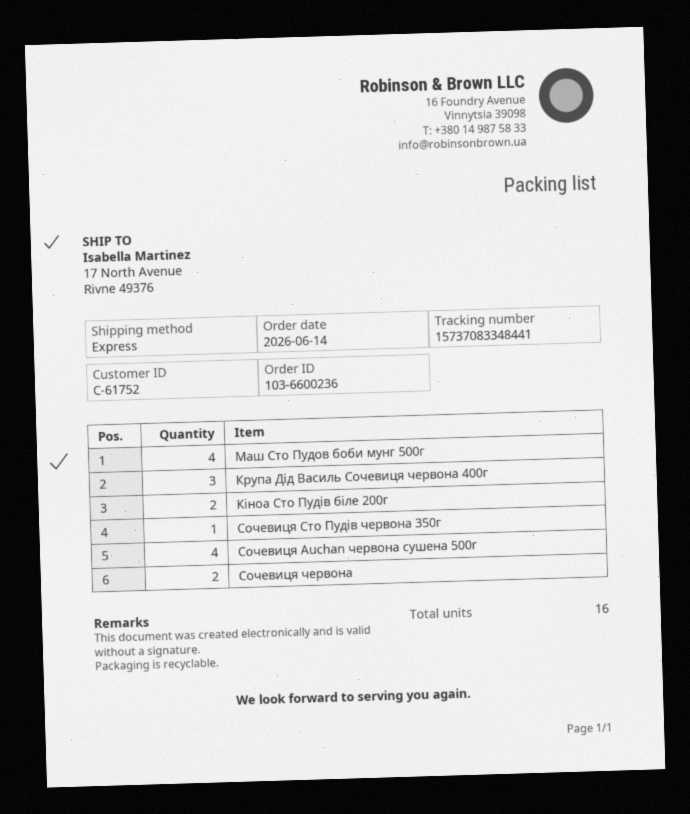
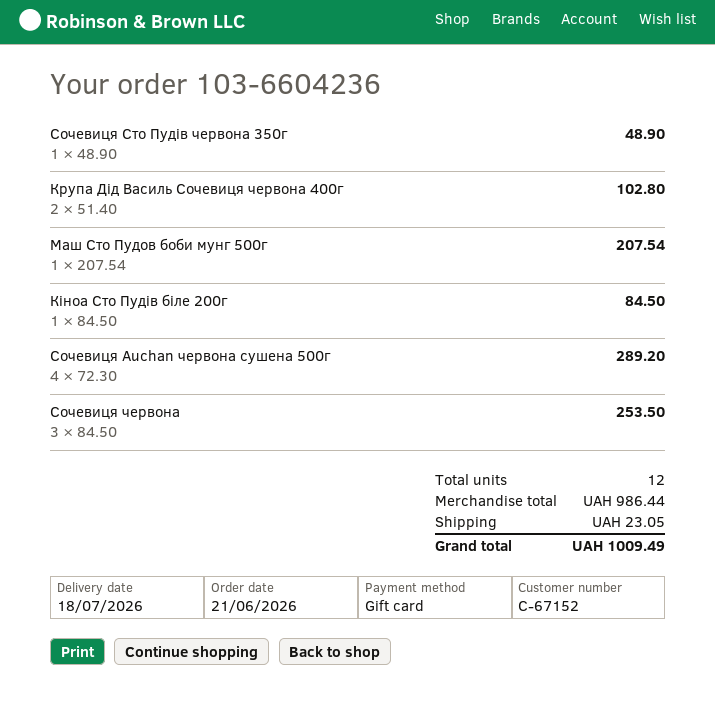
order number: 103-6600236 -> 103-6604236
order date: 2026-06-14 -> 2026-06-21
customer number: C-61752 -> C-67152
Маш Сто Пудов боби мунг 500г: 4 -> 1
Крупа Дід Василь Сочевиця червона 400г: 3 -> 2
Кіноа Сто Пудів біле 200г: 2 -> 1
Сочевиця червона: 2 -> 3
total quantity: 16 -> 12

